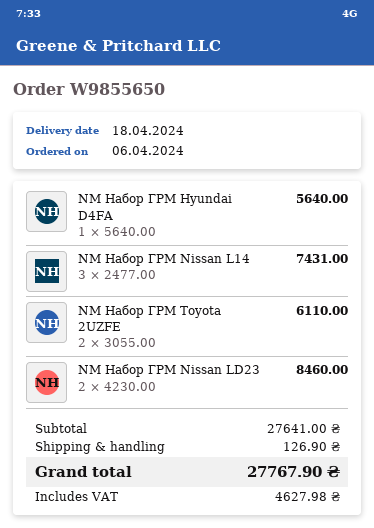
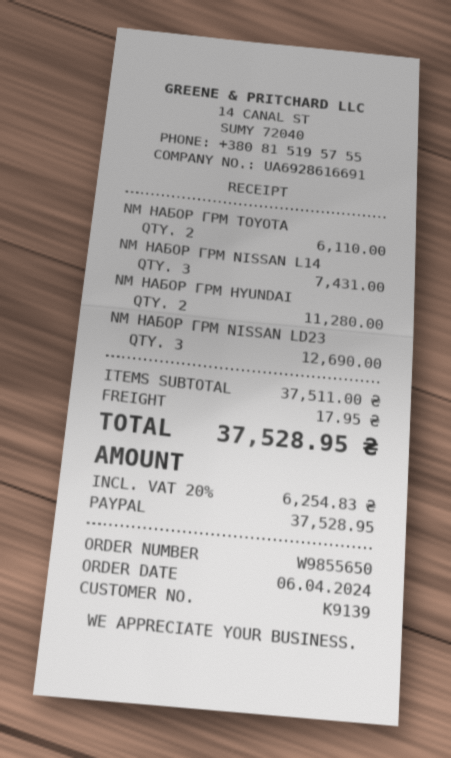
NM Набор ГРМ Hyundai D4FA: 1 for 5640.00 -> 2 for 11280.00
NM Набор ГРМ Nissan LD23: 2 for 8460.00 -> 3 for 12690.00
subtotal: 27641.00 -> 37511.00
shipping: 126.90 -> 17.95
tax: 4627.98 -> 6254.83
total: 27767.90 -> 37528.95

